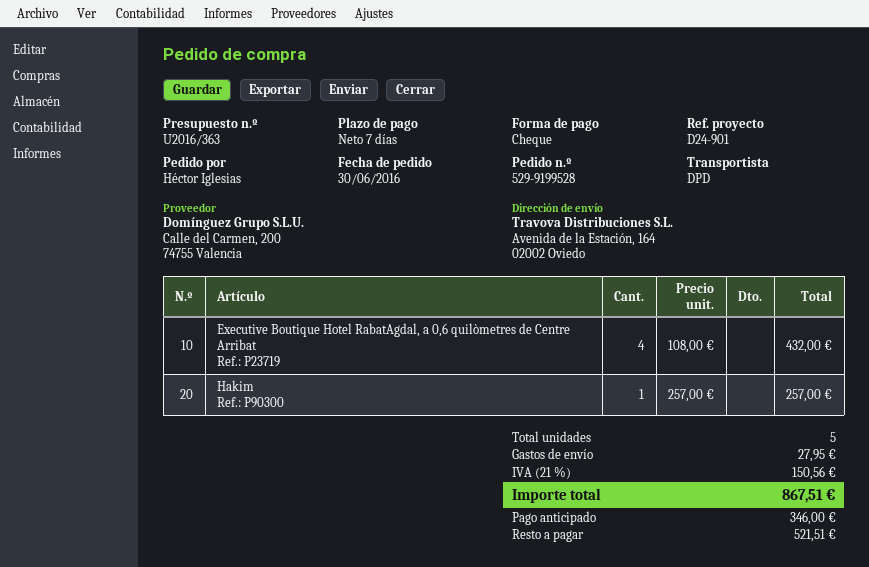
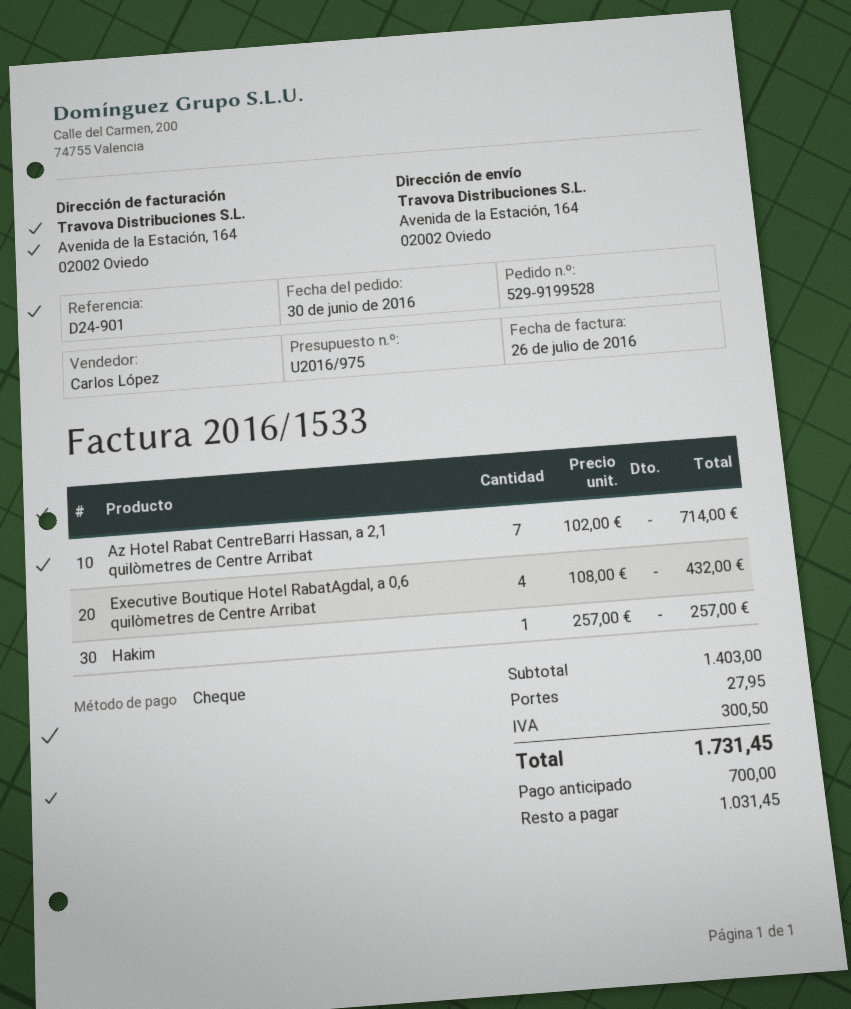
quote number: U2016/363 -> U2016/975
Az Hotel Rabat CentreBarri Hassan, a 2,1 quilòmetres de Centre Arribat: none -> 7 x 102.00 = 714.00
tax: 150.56 -> 300.50
total: 867.51 -> 1731.45
deposit: 346.00 -> 700.00
balance: 521.51 -> 1031.45

